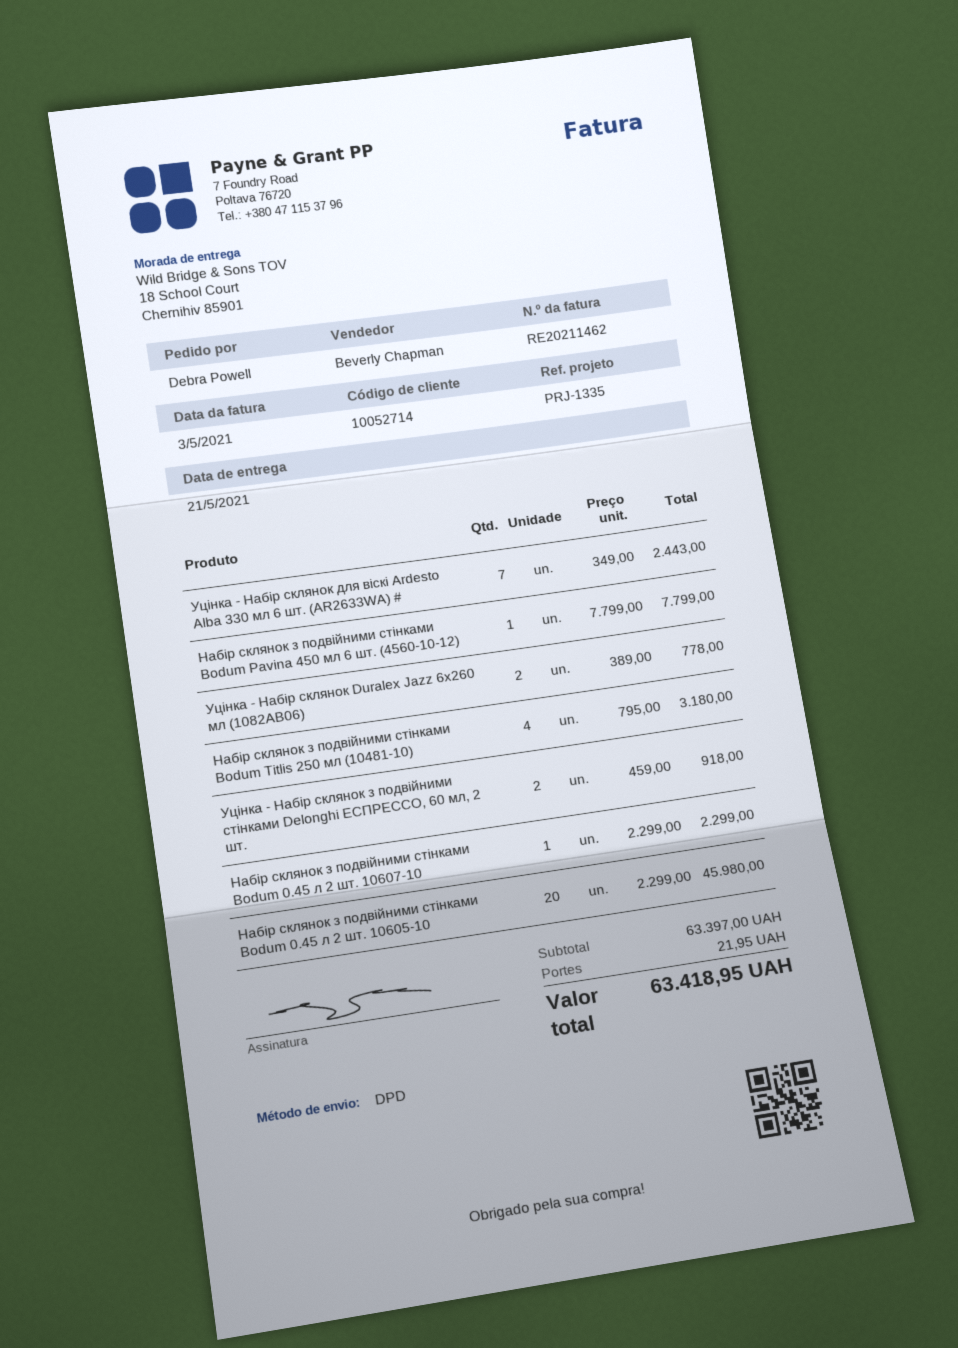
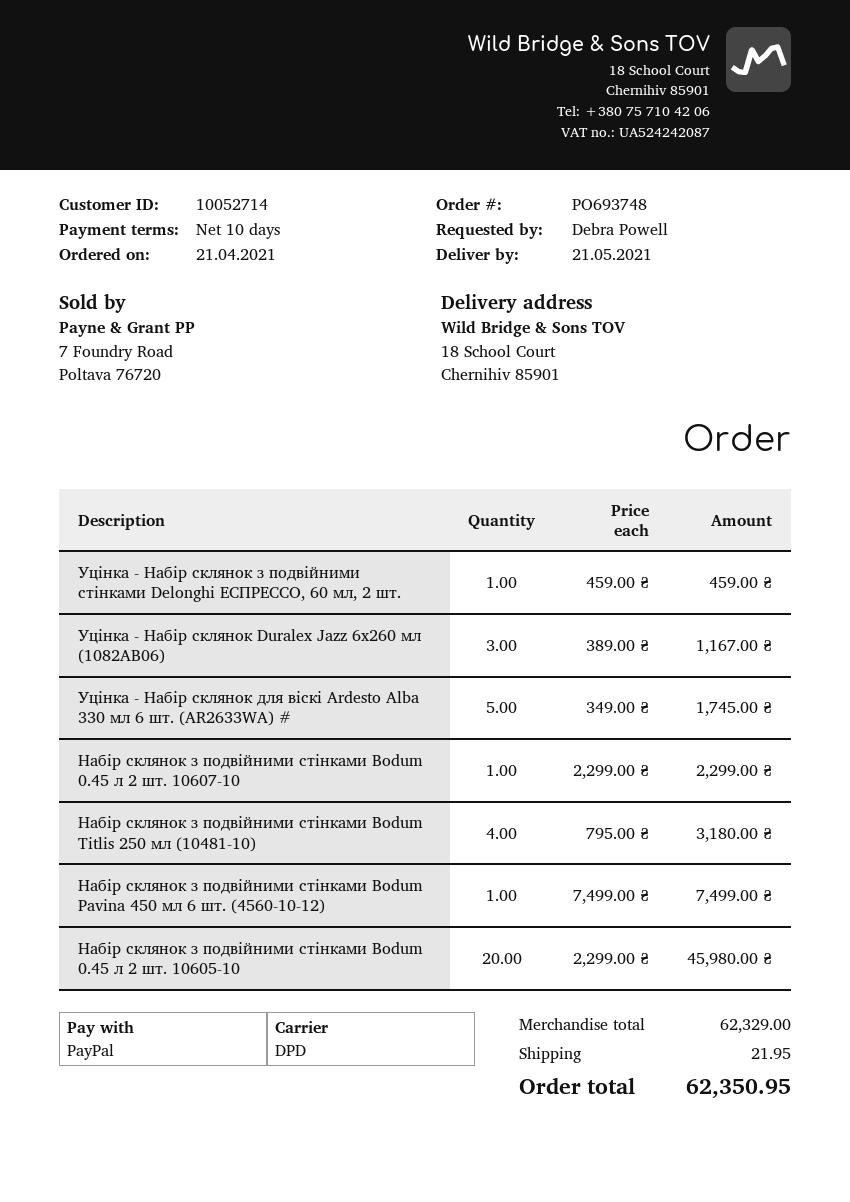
Уцінка - Набір склянок для віскі Ardesto Alba 330 мл 6 шт. (AR2633WA) #: 7 x 349.00 = 2443.00 -> 5 x 349.00 = 1745.00
Набір склянок з подвійними стінками Bodum Pavina 450 мл 6 шт. (4560-10-12): 1 x 7799.00 = 7799.00 -> 1 x 7499.00 = 7499.00
Уцінка - Набір склянок Duralex Jazz 6x260 мл (1082AB06): 2 x 389.00 = 778.00 -> 3 x 389.00 = 1167.00
Уцінка - Набір склянок з подвійними стінками Delonghi ЕСПРЕССО, 60 мл, 2 шт.: 2 x 459.00 = 918.00 -> 1 x 459.00 = 459.00
subtotal: 63397.00 -> 62329.00
total: 63418.95 -> 62350.95

